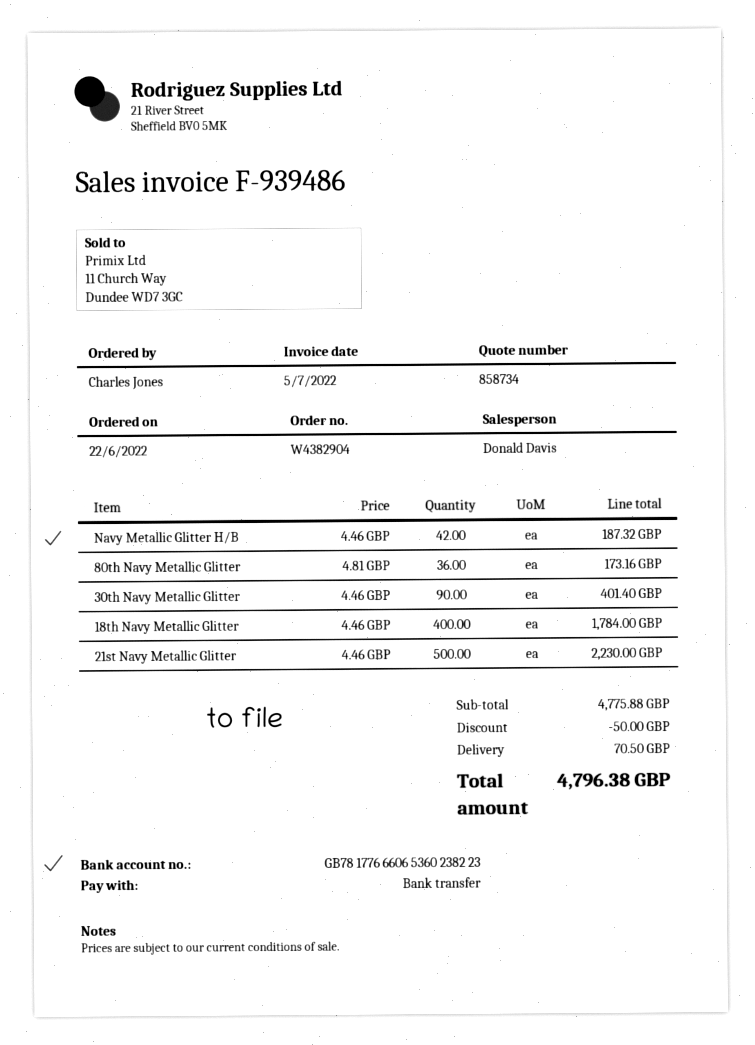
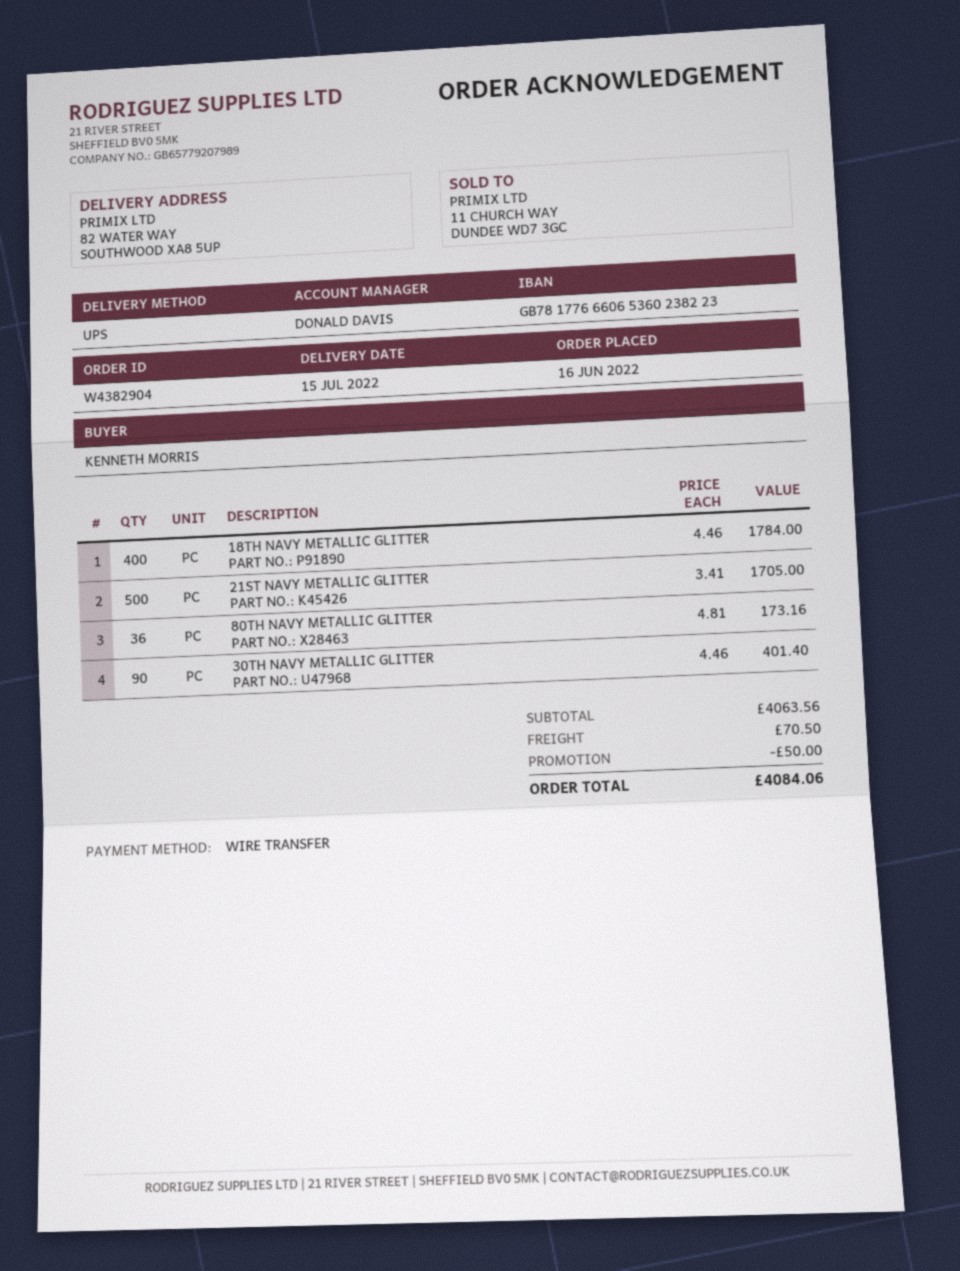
order date: 2022-06-22 -> 2022-06-16
ordered by: Charles Jones -> KENNETH MORRIS
Navy Metallic Glitter H/B: 42 x 4.46 = 187.32 -> none
21st Navy Metallic Glitter: 500 x 4.46 = 2230.00 -> 500 x 3.41 = 1705.00
subtotal: 4775.88 -> 4063.56
total: 4796.38 -> 4084.06

